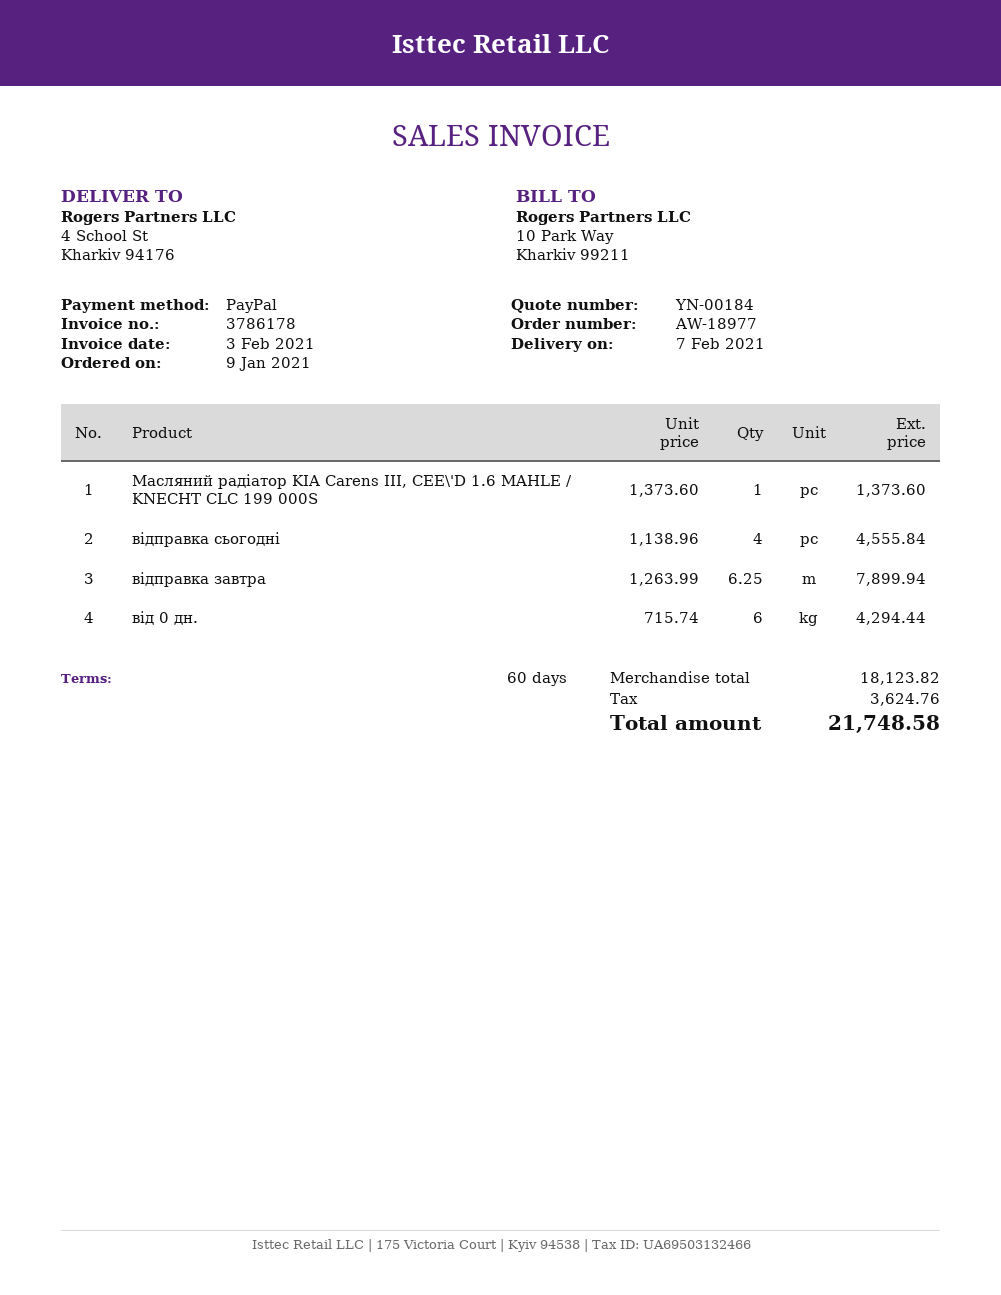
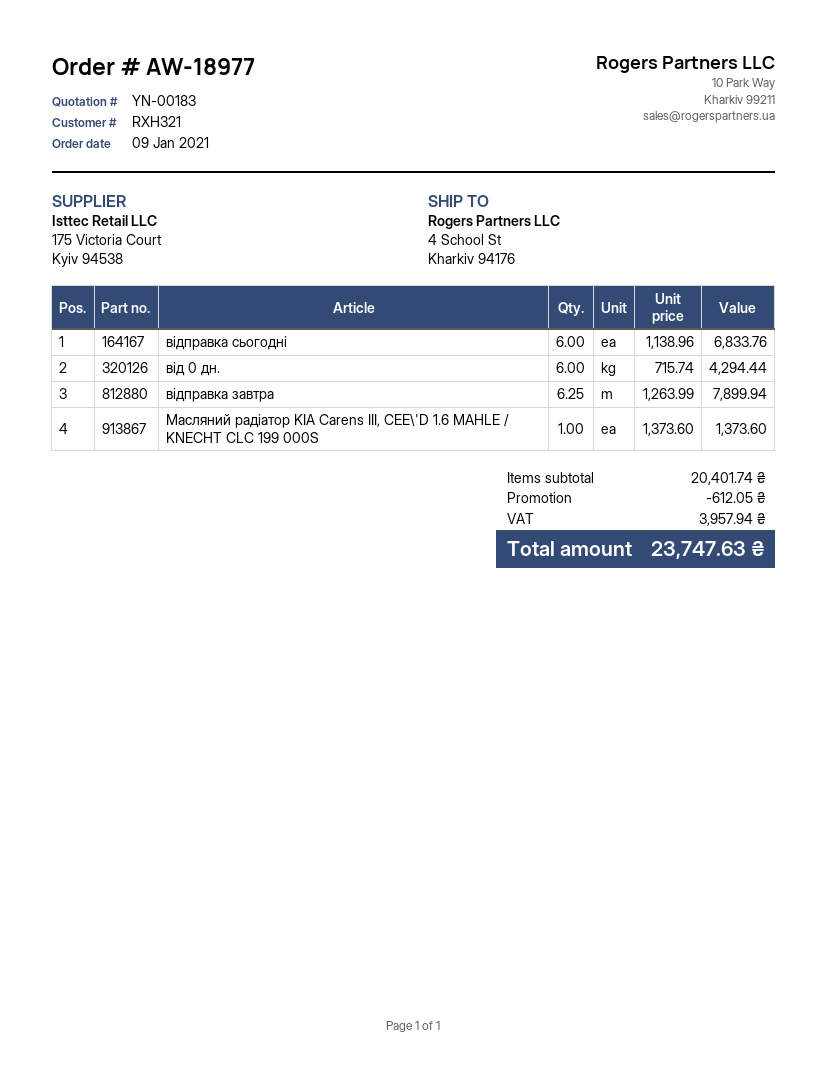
quote number: YN-00184 -> YN-00183
відправка сьогодні: 4 x 1138.96 = 4555.84 -> 6 x 1138.96 = 6833.76
subtotal: 18123.82 -> 20401.74
discount: none -> 612.05
tax: 3624.76 -> 3957.94
total: 21748.58 -> 23747.63

